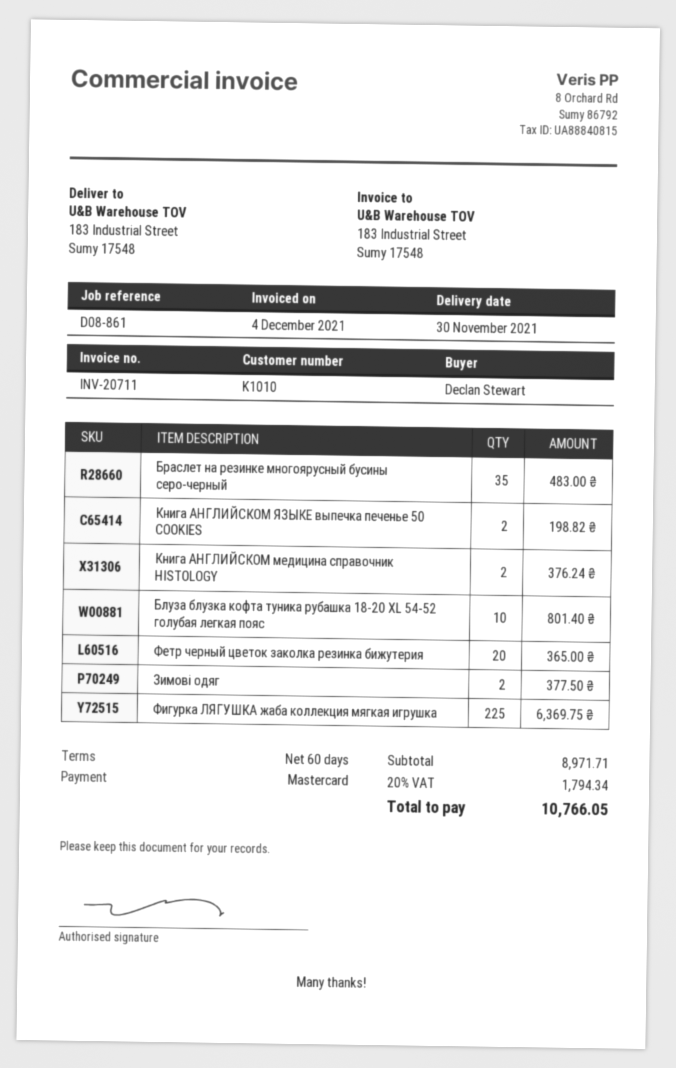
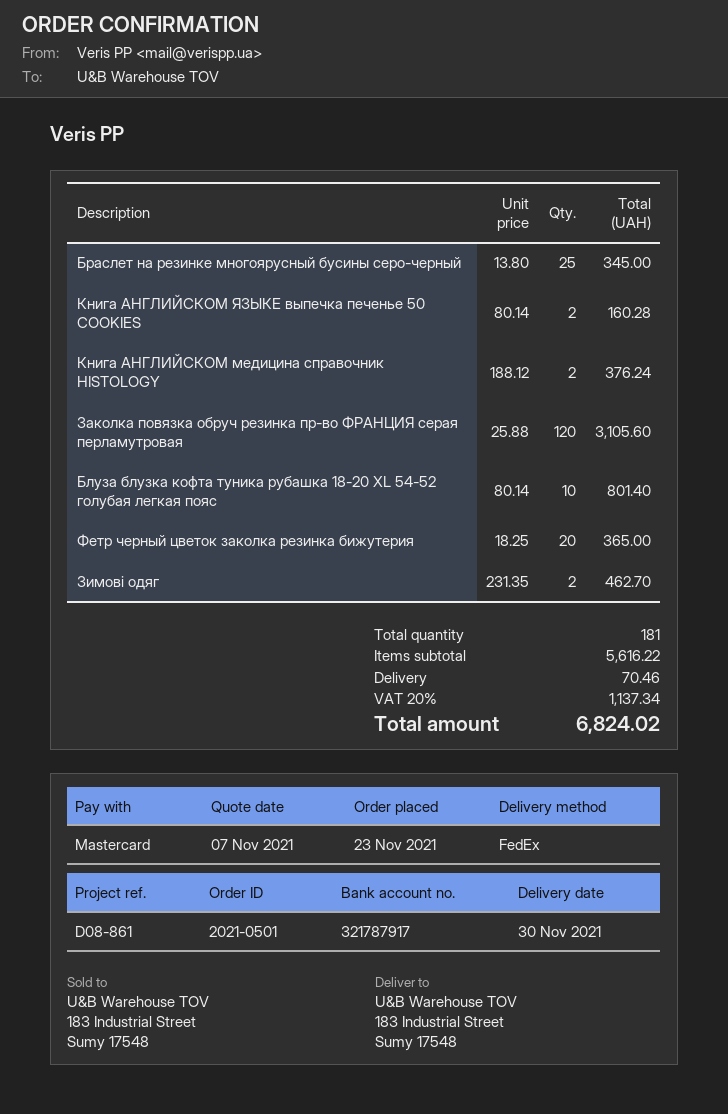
Браслет на резинке многоярусный бусины серо-черный: 35 for 483.00 -> 25 for 345.00
Книга АНГЛИЙСКОМ ЯЗЫКЕ выпечка печенье 50 COOKIES: 2 for 198.82 -> 2 for 160.28
Зимові одяг: 2 for 377.50 -> 2 for 462.70
Фигурка ЛЯГУШКА жаба коллекция мягкая игрушка: 225 for 6369.75 -> none
Заколка повязка обруч резинка пр-во ФРАНЦИЯ серая перламутровая: none -> 120 for 3105.60
subtotal: 8971.71 -> 5616.22
shipping: none -> 70.46
tax: 20% = 1794.34 -> 20% = 1137.34
total: 10766.05 -> 6824.02

